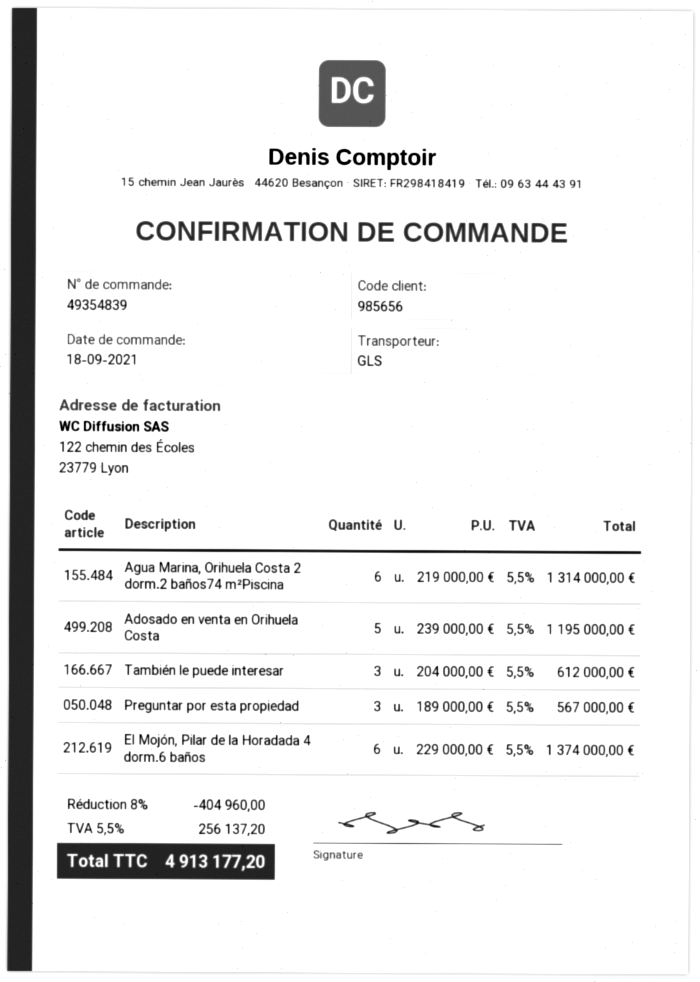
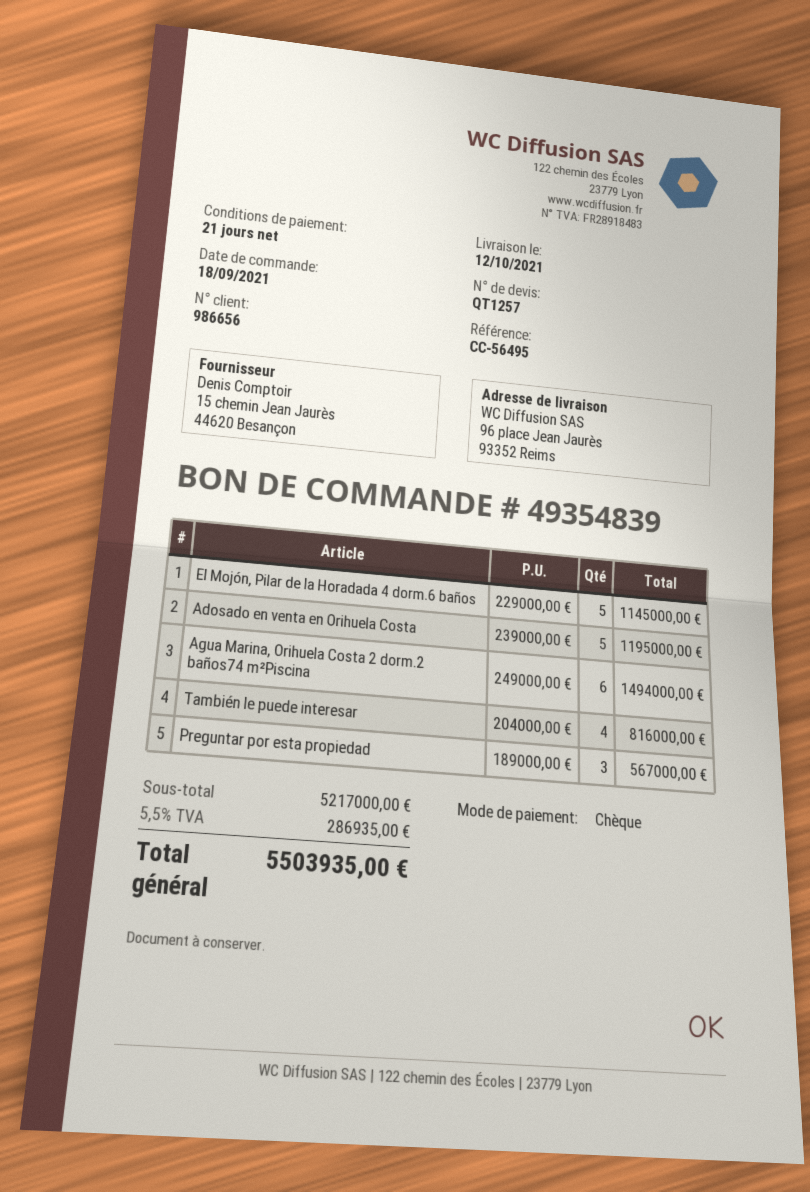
customer number: 985656 -> 986656
Agua Marina, Orihuela Costa 2 dorm.2 baños74 m²Piscina: 6 x 219000.00 = 1314000.00 -> 6 x 249000.00 = 1494000.00
También le puede interesar: 3 x 204000.00 = 612000.00 -> 4 x 204000.00 = 816000.00
El Mojón, Pilar de la Horadada 4 dorm.6 baños: 6 x 229000.00 = 1374000.00 -> 5 x 229000.00 = 1145000.00
discount: 8% = 404960.00 -> none
tax: 5.5% = 256137.20 -> 5.5% = 286935.00
total: 4913177.20 -> 5503935.00

